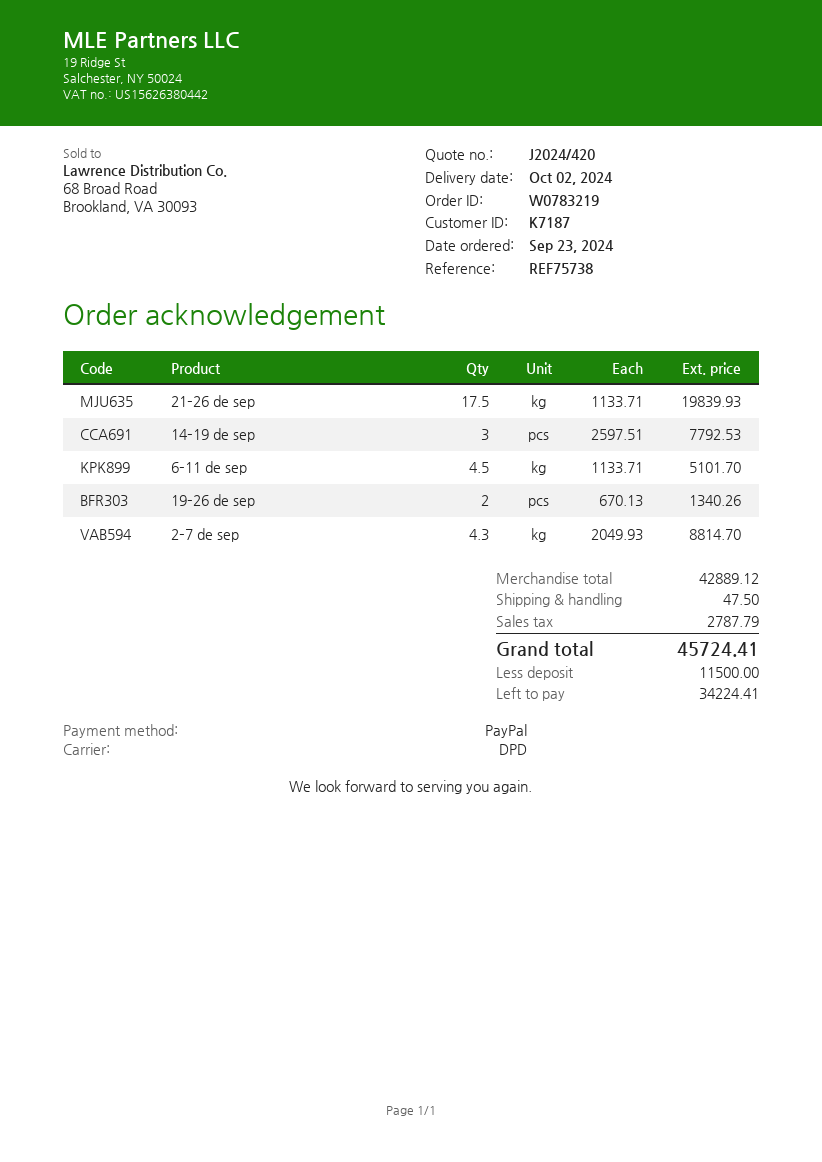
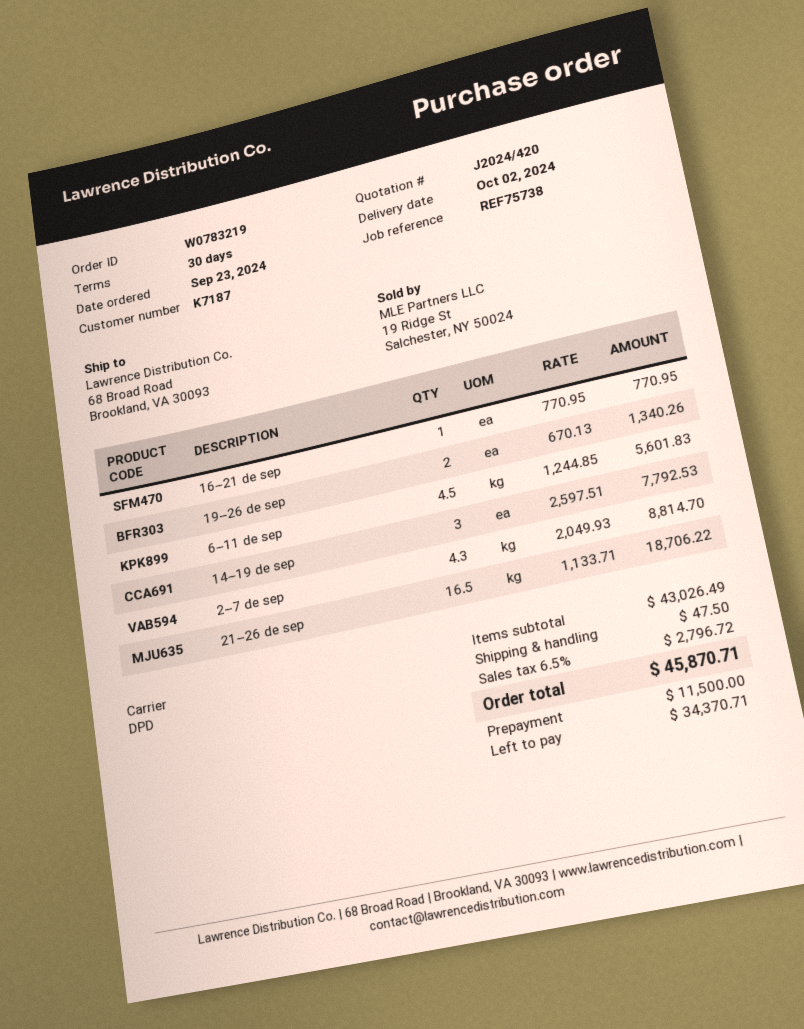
21–26 de sep: 17.5 x 1133.71 = 19839.93 -> 16.5 x 1133.71 = 18706.22
6–11 de sep: 4.5 x 1133.71 = 5101.70 -> 4.5 x 1244.85 = 5601.83
16–21 de sep: none -> 1 x 770.95 = 770.95
subtotal: 42889.12 -> 43026.49
tax: 2787.79 -> 2796.72
total: 45724.41 -> 45870.71
balance: 34224.41 -> 34370.71

